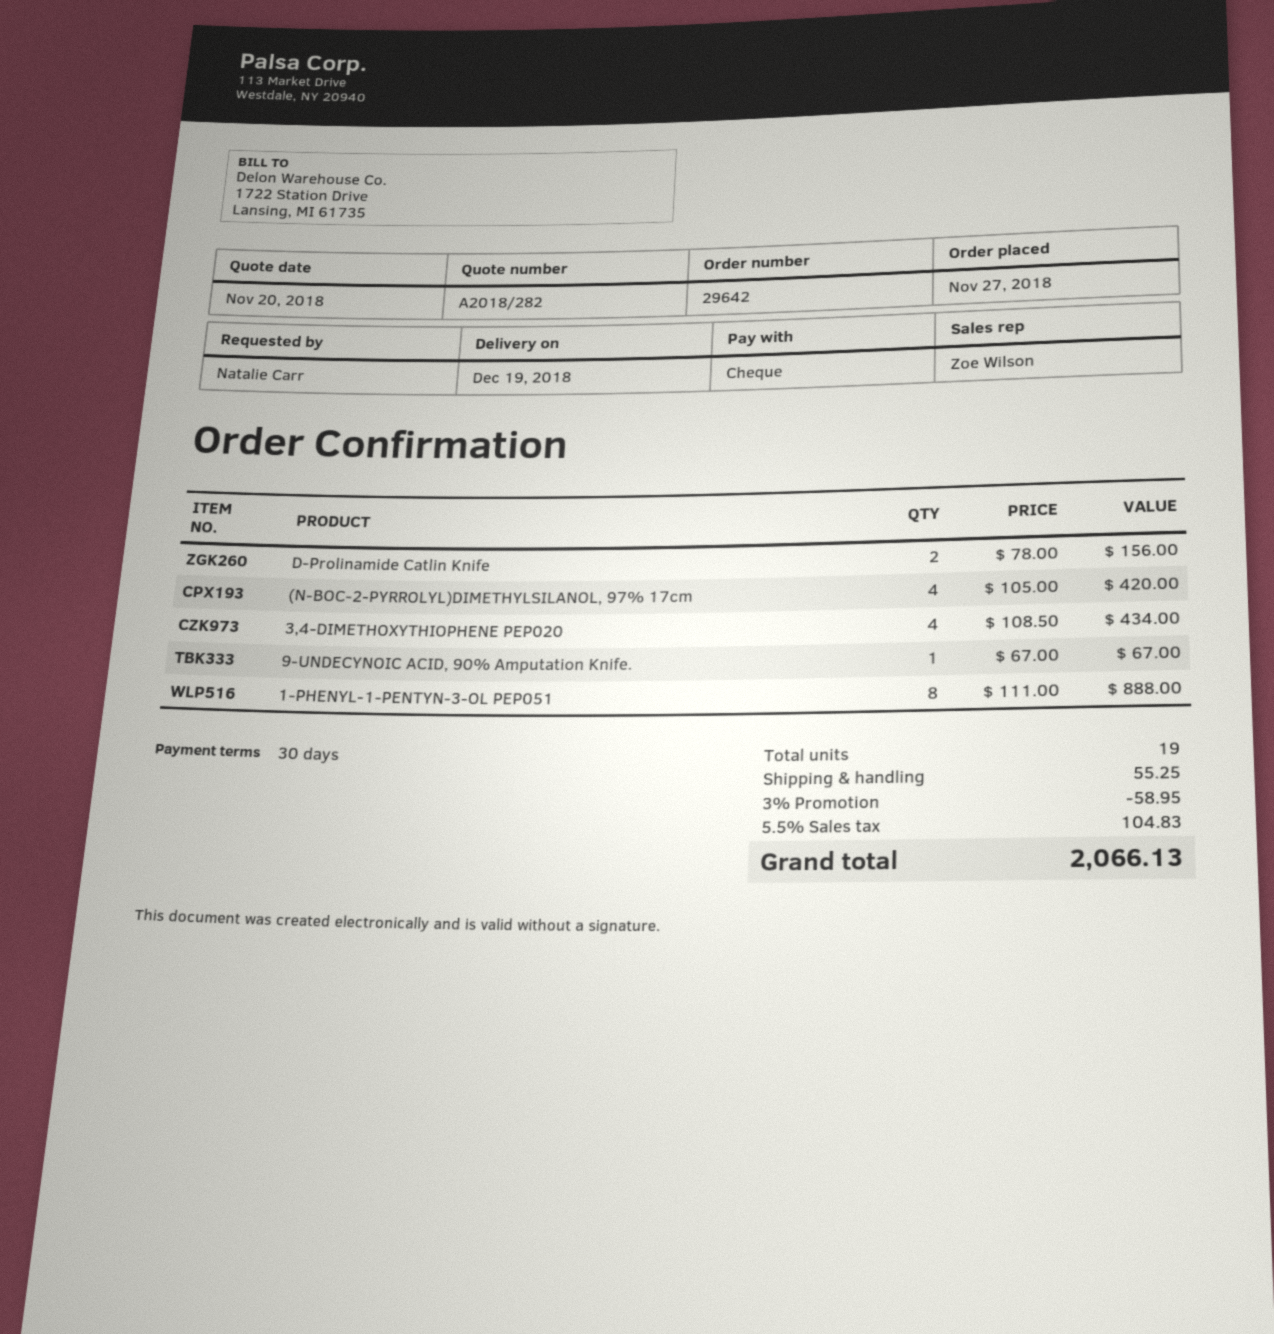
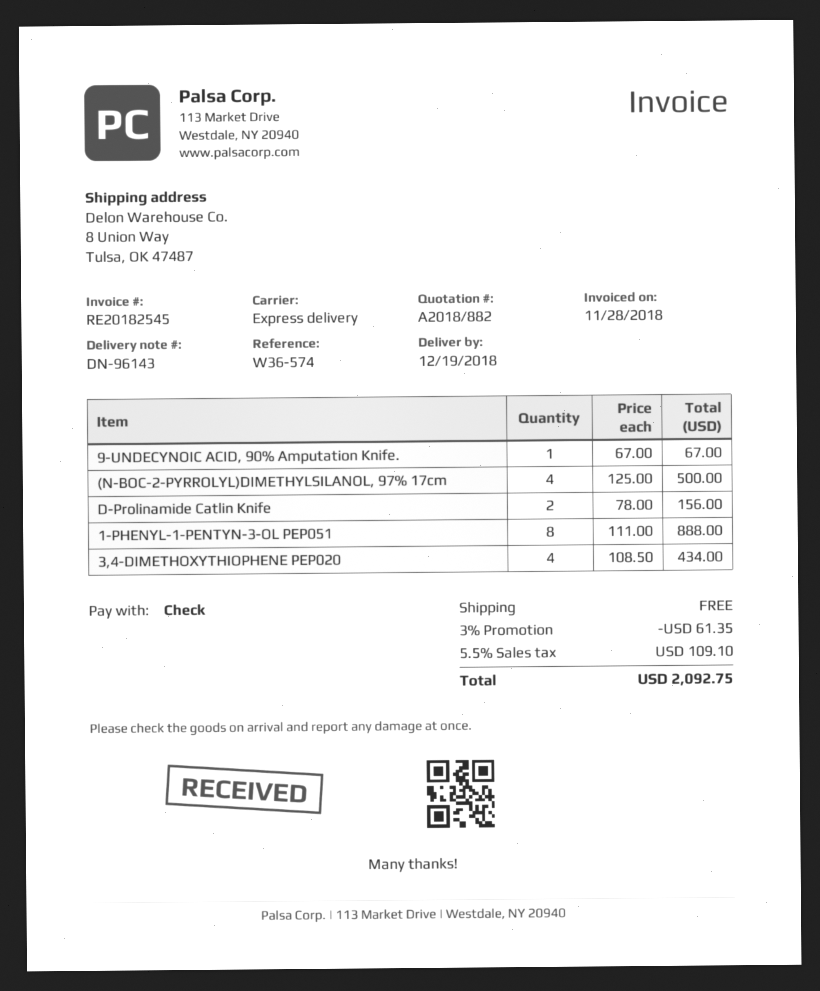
quote number: A2018/282 -> A2018/882
(N-BOC-2-PYRROLYL)DIMETHYLSILANOL, 97% 17cm: 4 x 105.00 = 420.00 -> 4 x 125.00 = 500.00
discount: 3% = 58.95 -> 3% = 61.35
shipping: 55.25 -> 0.00
tax: 5.5% = 104.83 -> 5.5% = 109.10
total: 2066.13 -> 2092.75

